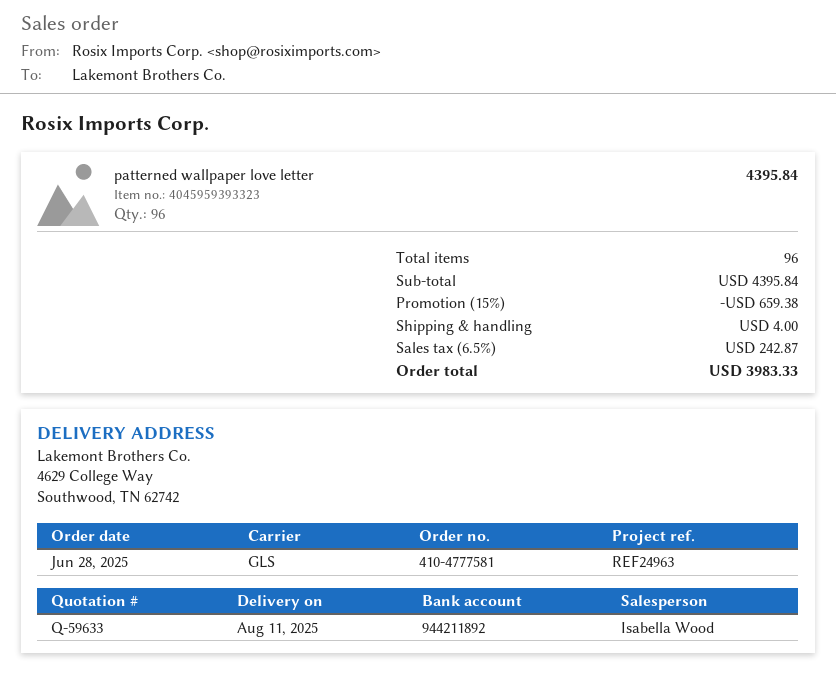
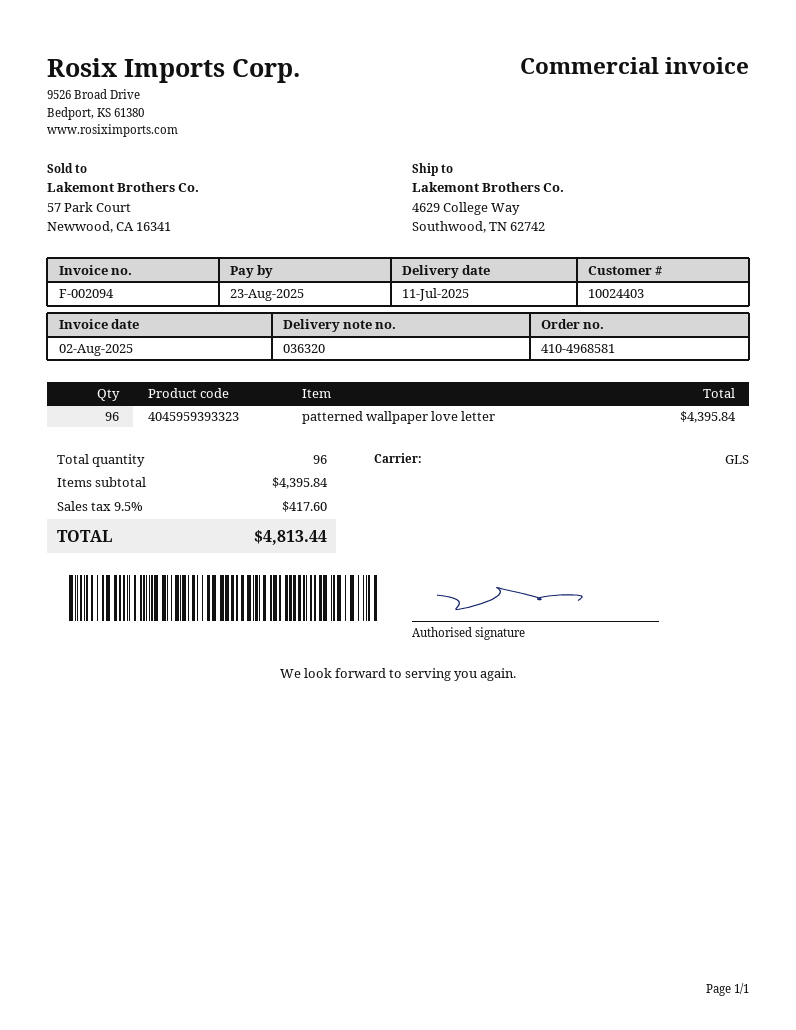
order number: 410-4777581 -> 410-4968581
delivery date: 2025-08-11 -> 2025-07-11
discount: 15% = 659.38 -> none
shipping: 4.00 -> none
tax: 6.5% = 242.87 -> 9.5% = 417.60
total: 3983.33 -> 4813.44

